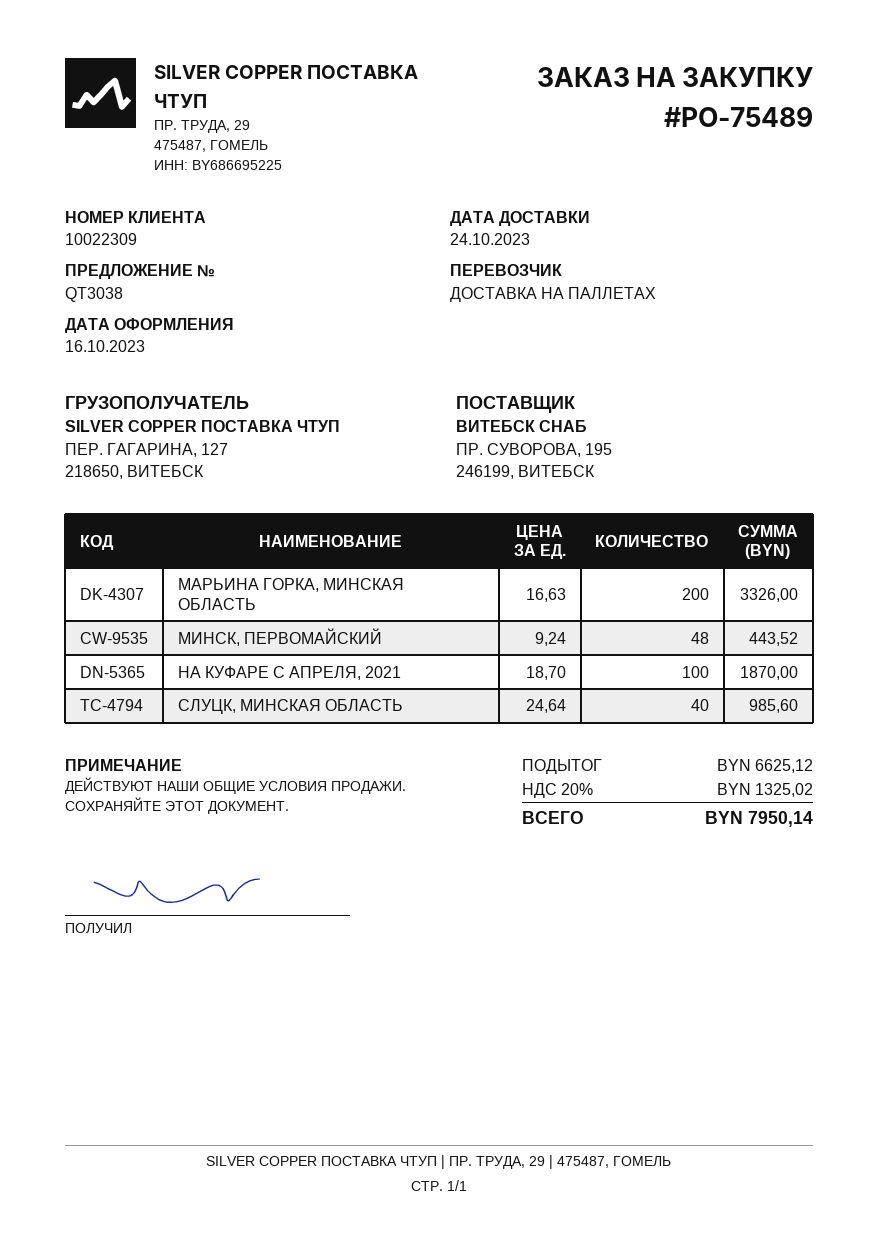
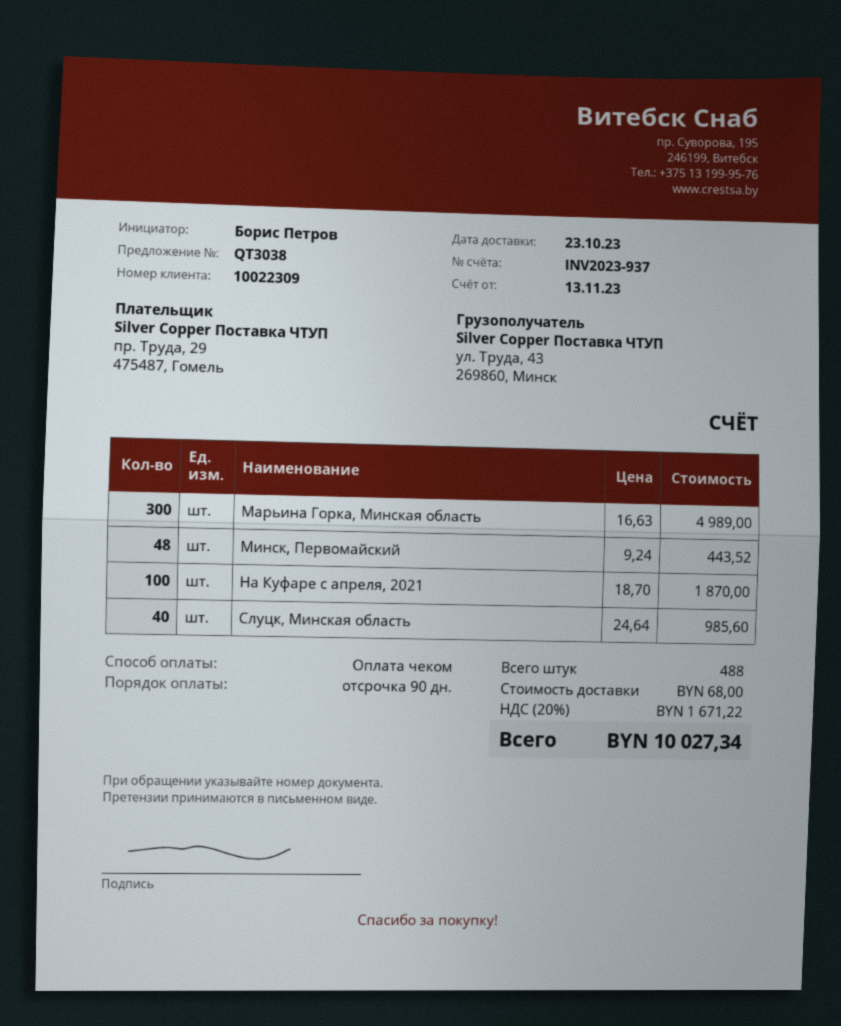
delivery date: 2023-10-24 -> 2023-10-23
ship to: ПЕР. ГАГАРИНА, 127, 218650, ВИТЕБСК -> ул. Труда, 43, 269860, Минск
МАРЬИНА ГОРКА, МИНСКАЯ ОБЛАСТЬ: 200 x 16.63 = 3326.00 -> 300 x 16.63 = 4989.00
shipping: none -> 68.00
tax: 20% = 1325.02 -> 20% = 1671.22
total: 7950.14 -> 10027.34

